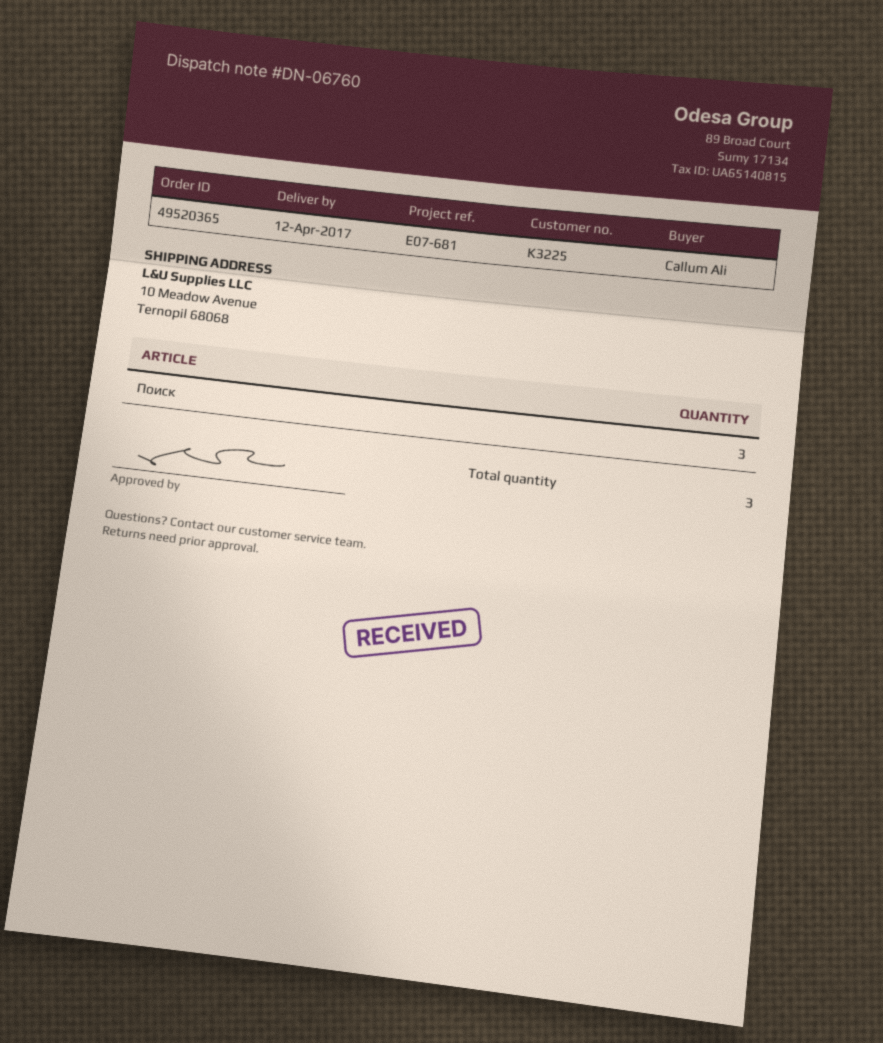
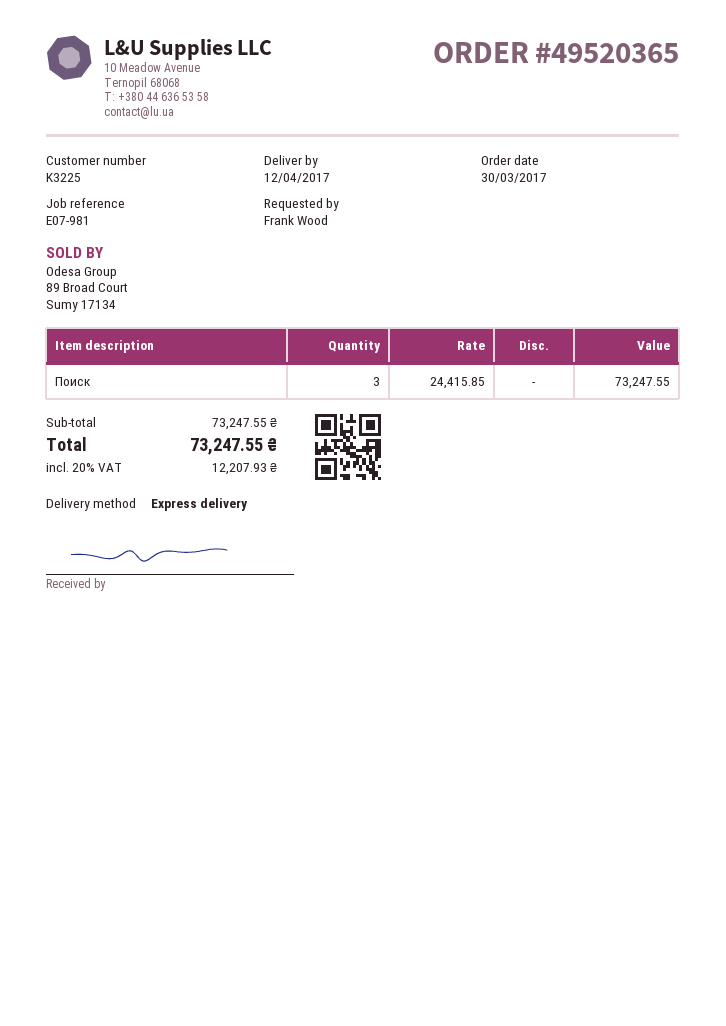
reference: E07-681 -> E07-981
ordered by: Callum Ali -> Frank Wood

